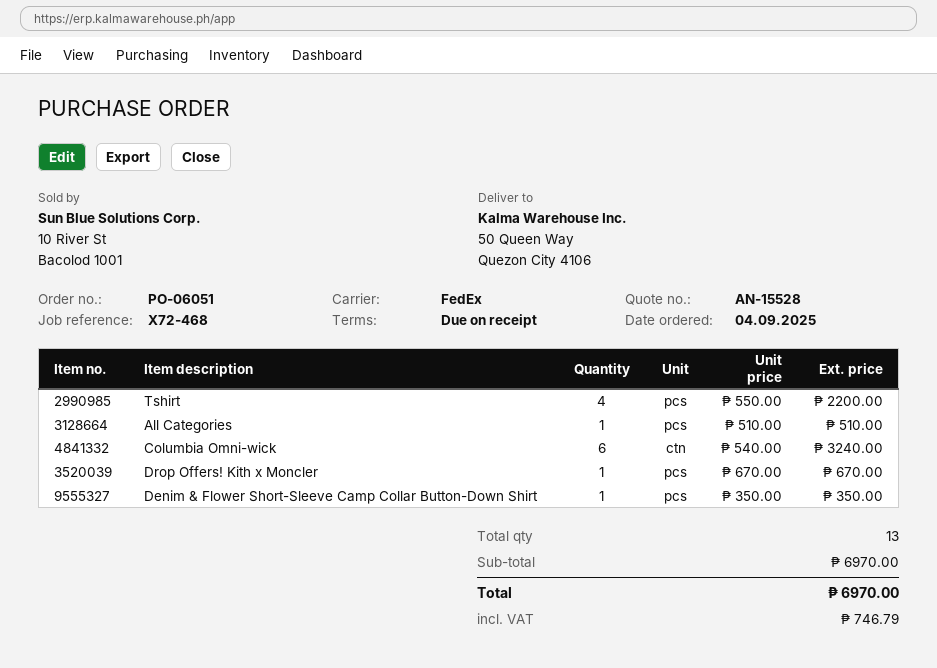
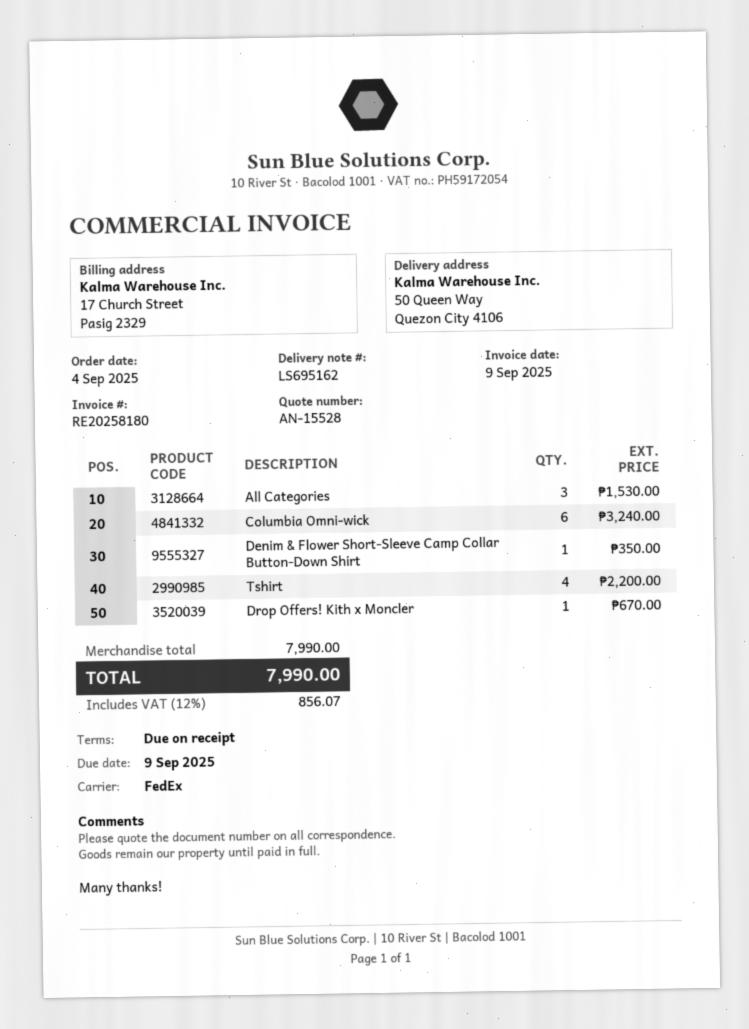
All Categories: 1 for 510.00 -> 3 for 1530.00
subtotal: 6970.00 -> 7990.00
tax: 746.79 -> 856.07
total: 6970.00 -> 7990.00

